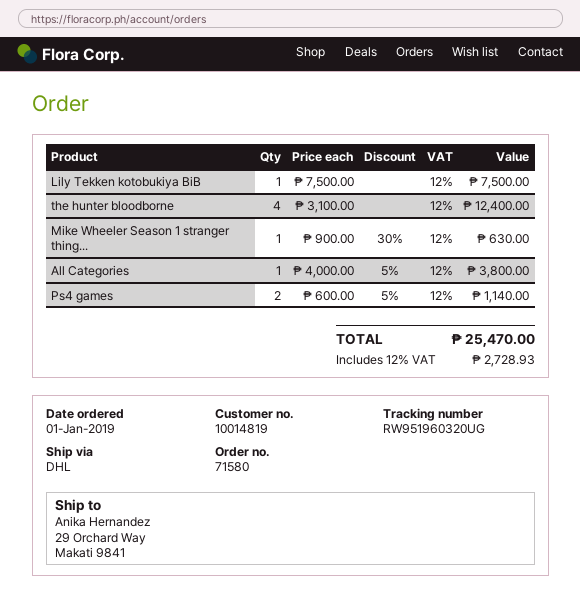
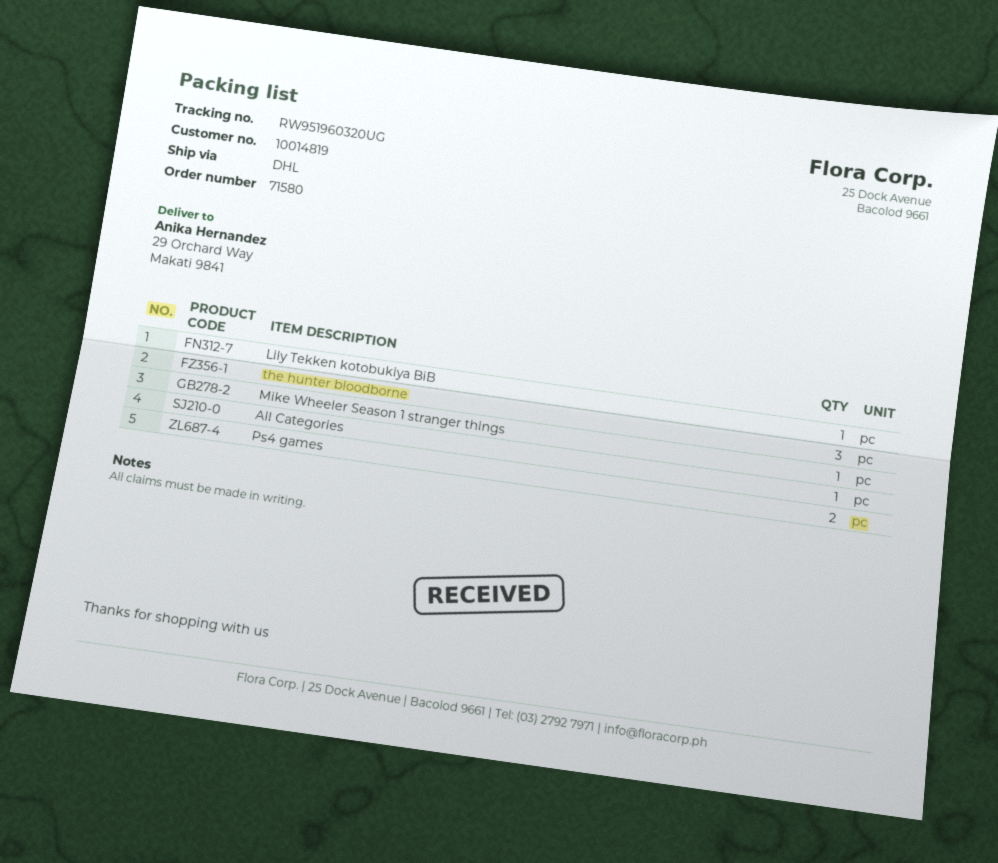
the hunter bloodborne: 4 -> 3

